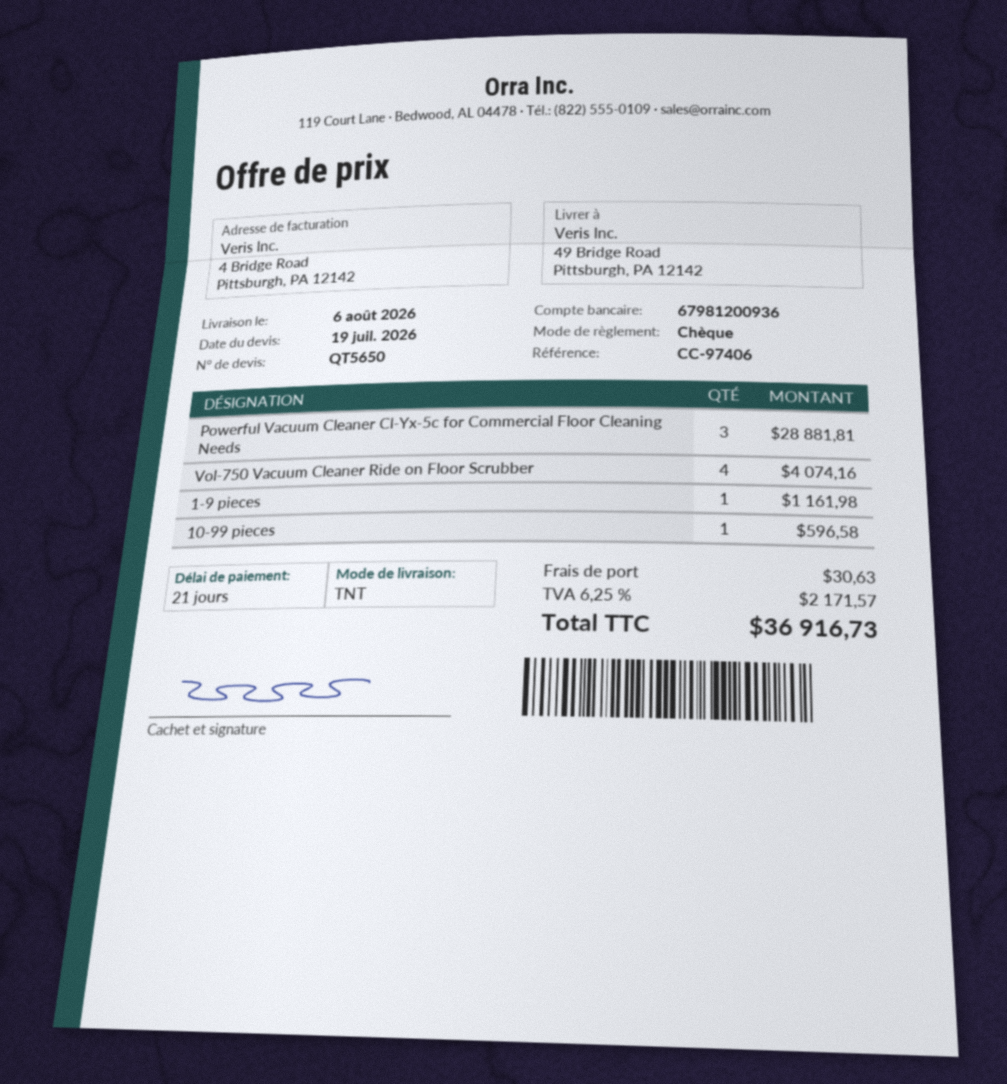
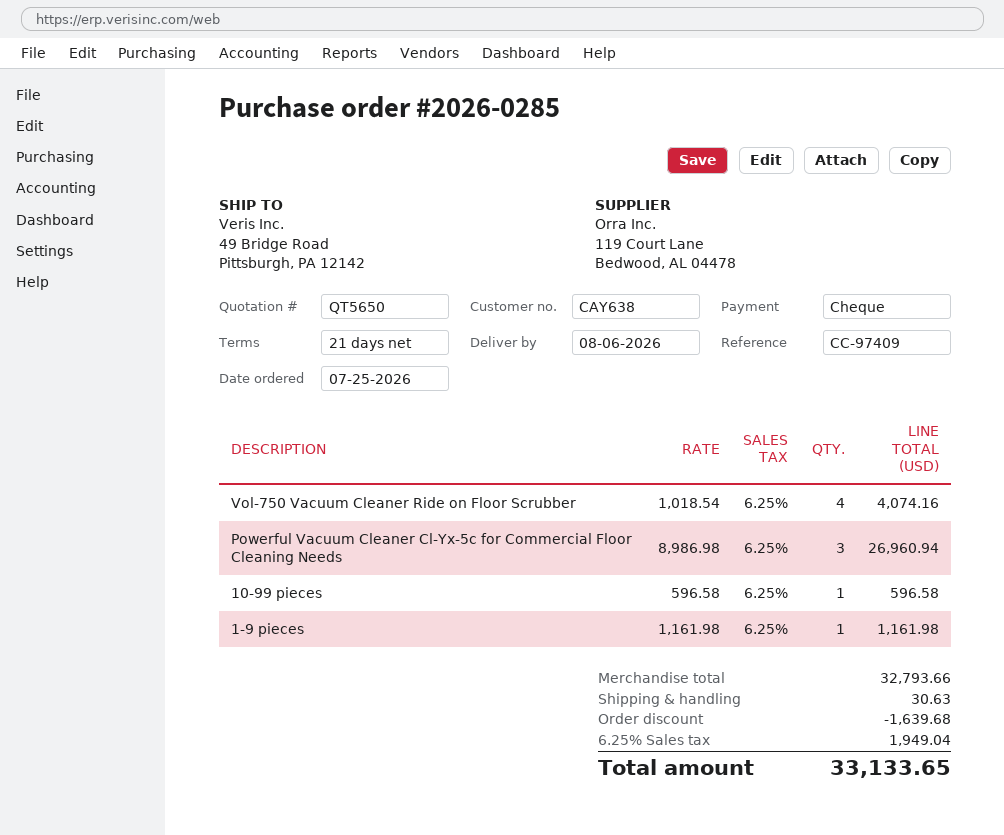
reference: CC-97406 -> CC-97409
Powerful Vacuum Cleaner Cl-Yx-5c for Commercial Floor Cleaning Needs: 3 for 28881.81 -> 3 for 26960.94
discount: none -> 1639.68
tax: 6.25% = 2171.57 -> 6.25% = 1949.04
total: 36916.73 -> 33133.65

